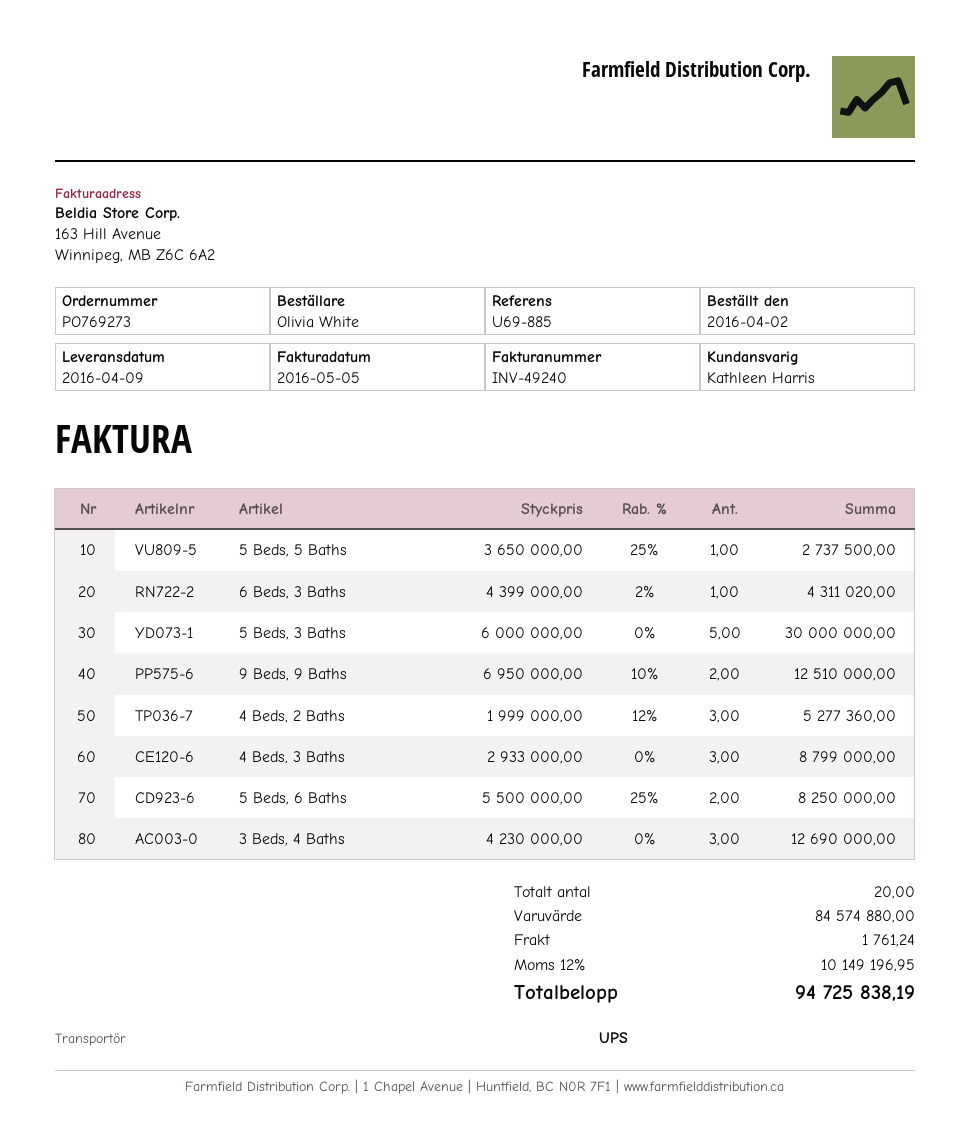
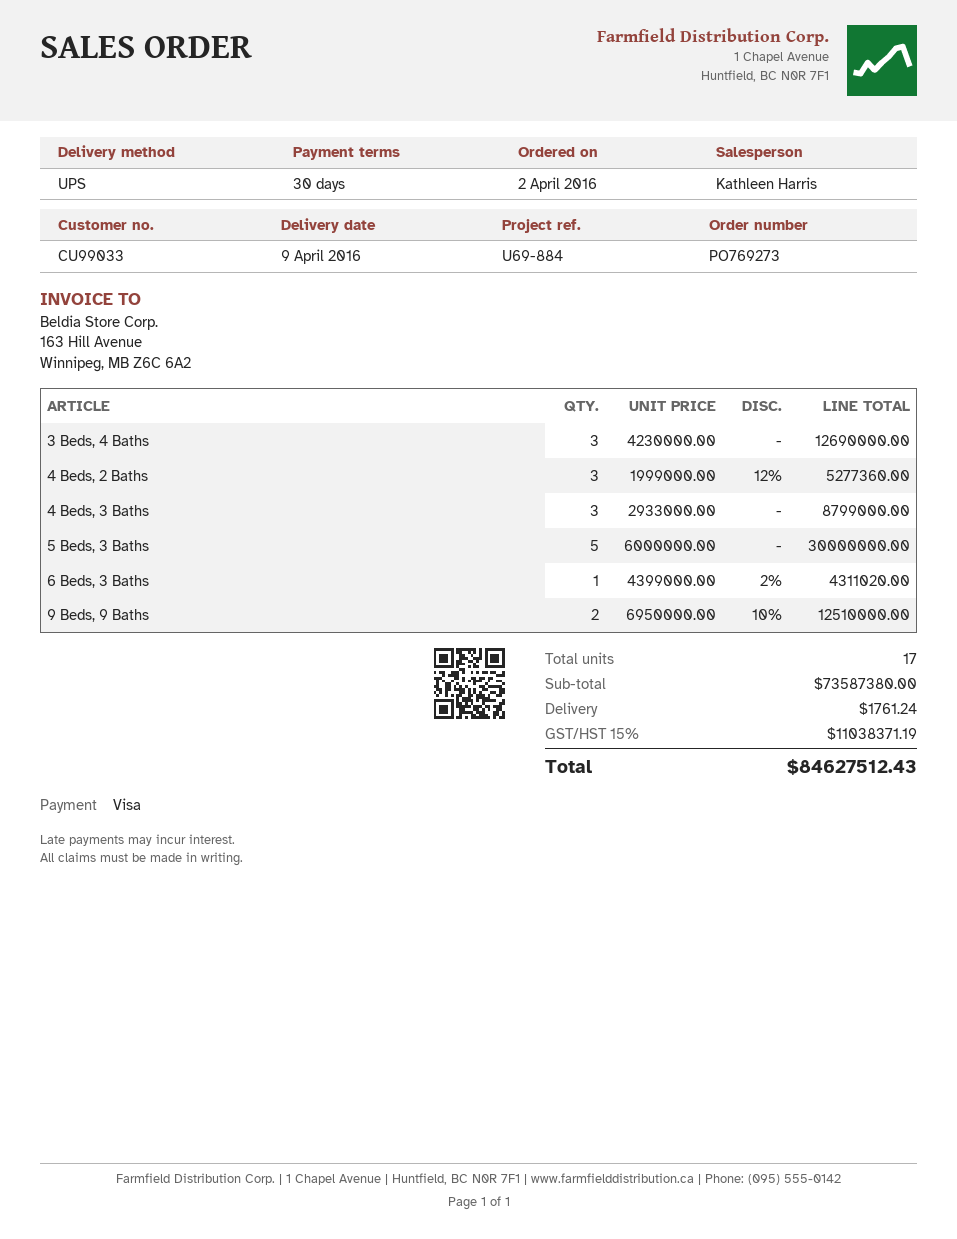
reference: U69-885 -> U69-884
5 Beds, 5 Baths: 1 x 3650000.00 - 25% = 2737500.00 -> none
5 Beds, 6 Baths: 2 x 5500000.00 - 25% = 8250000.00 -> none
total quantity: 20 -> 17
subtotal: 84574880.00 -> 73587380.00
tax: 12% = 10149196.95 -> 15% = 11038371.19
total: 94725838.19 -> 84627512.43

